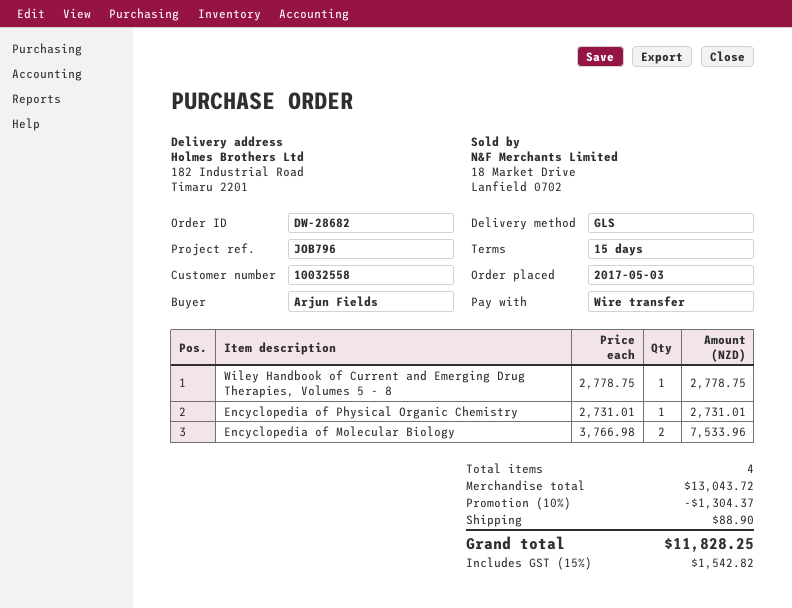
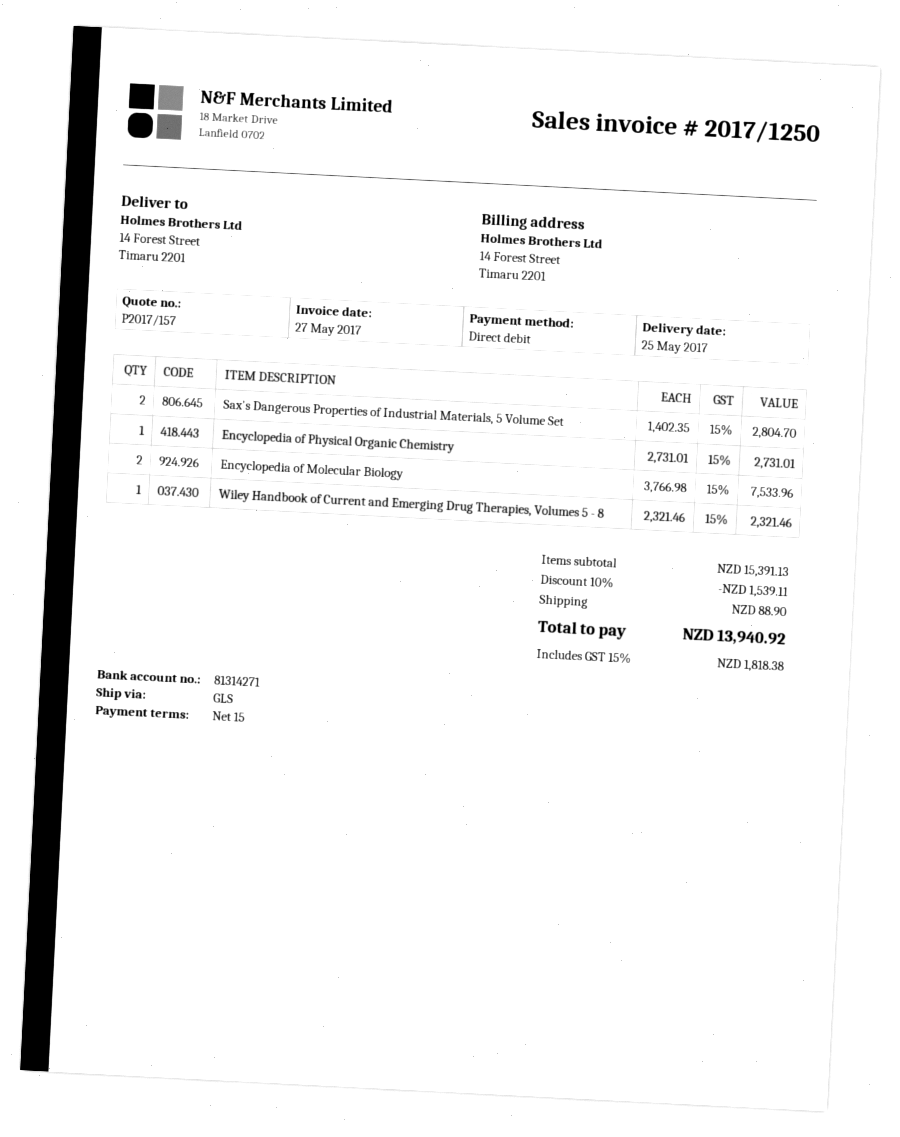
payment method: bank transfer -> direct debit
ship to: 182 Industrial Road, Timaru 2201 -> 14 Forest Street, Timaru 2201
Wiley Handbook of Current and Emerging Drug Therapies, Volumes 5 - 8: 1 x 2778.75 = 2778.75 -> 1 x 2321.46 = 2321.46
Sax's Dangerous Properties of Industrial Materials, 5 Volume Set: none -> 2 x 1402.35 = 2804.70
subtotal: 13043.72 -> 15391.13
discount: 10% = 1304.37 -> 10% = 1539.11
tax: 15% = 1542.82 -> 15% = 1818.38
total: 11828.25 -> 13940.92

